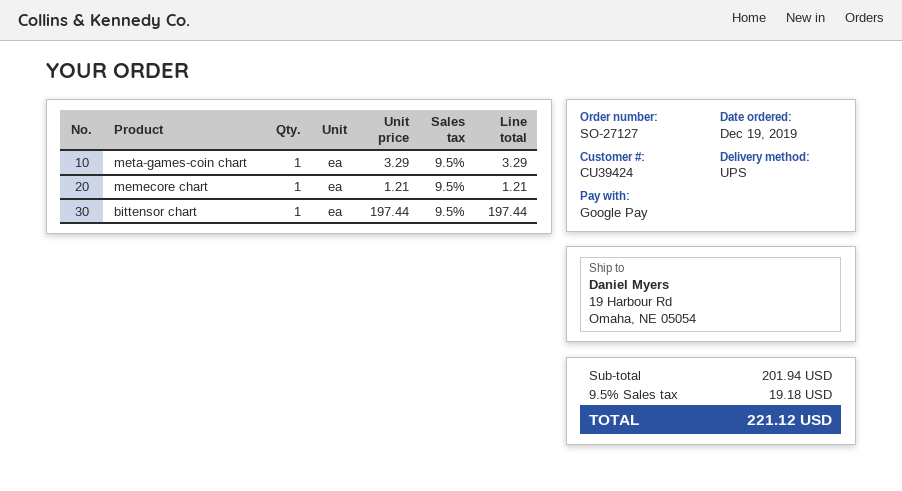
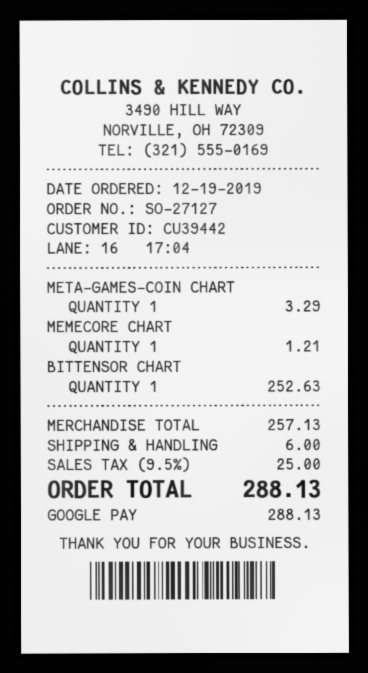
customer number: CU39424 -> CU39442
bittensor chart: 1 for 197.44 -> 1 for 252.63
subtotal: 201.94 -> 257.13
shipping: none -> 6.00
tax: 9.5% = 19.18 -> 9.5% = 25.00
total: 221.12 -> 288.13

